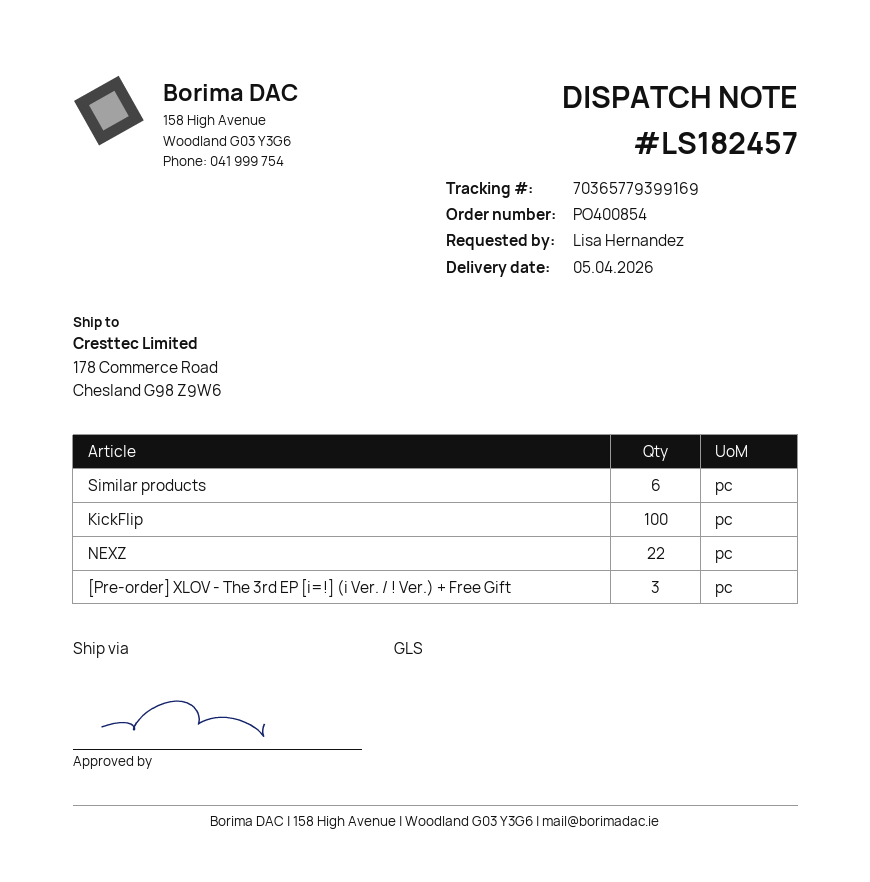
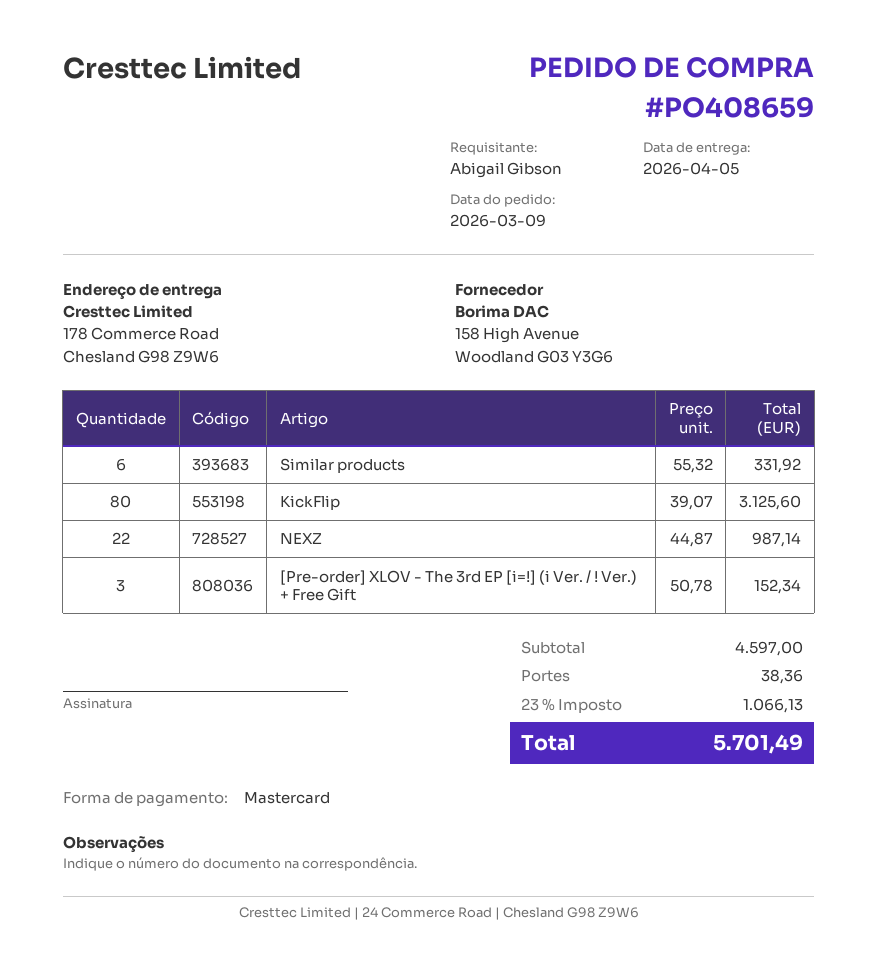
order number: PO400854 -> PO408659
ordered by: Lisa Hernandez -> Abigail Gibson
KickFlip: 100 -> 80

